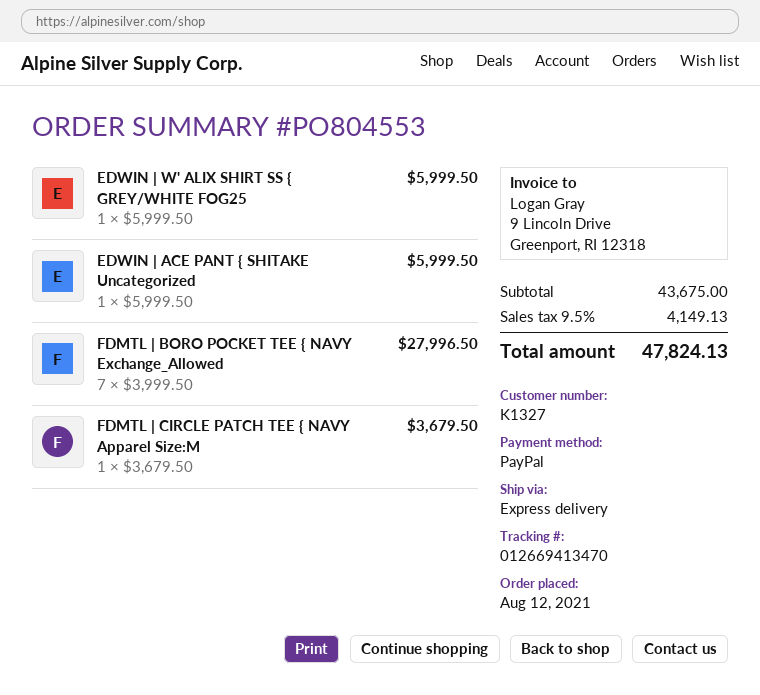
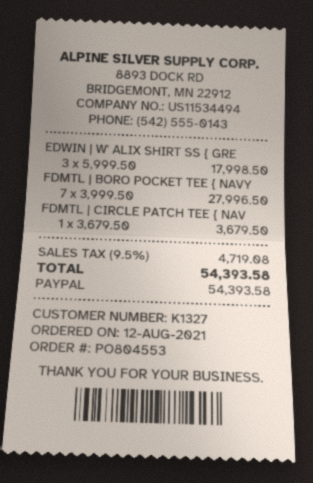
EDWIN | W' ALIX SHIRT SS { GREY/WHITE FOG25: 1 x 5999.50 = 5999.50 -> 3 x 5999.50 = 17998.50
EDWIN | ACE PANT { SHITAKE Uncategorized: 1 x 5999.50 = 5999.50 -> none
tax: 9.5% = 4149.13 -> 9.5% = 4719.08
total: 47824.13 -> 54393.58

